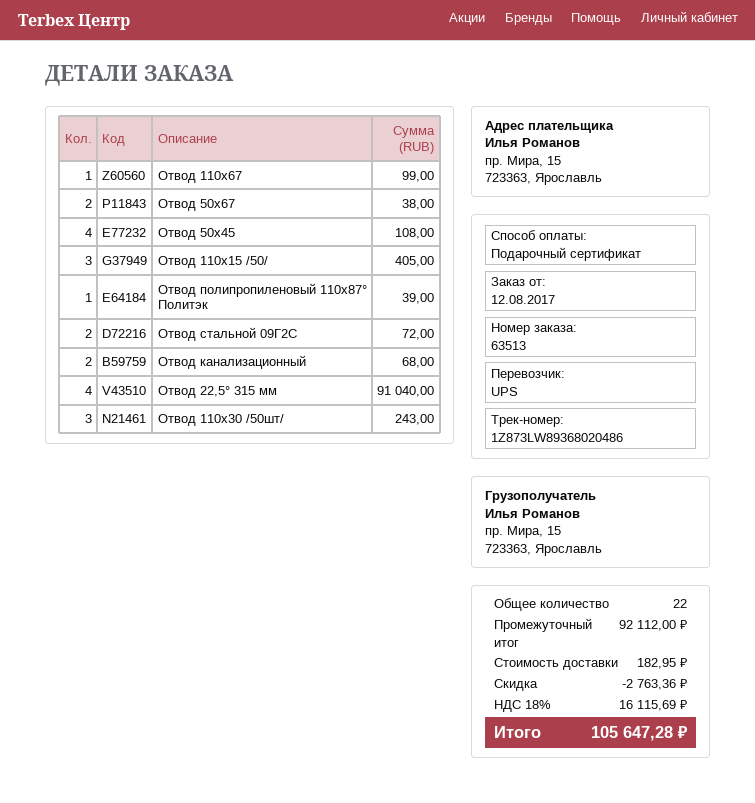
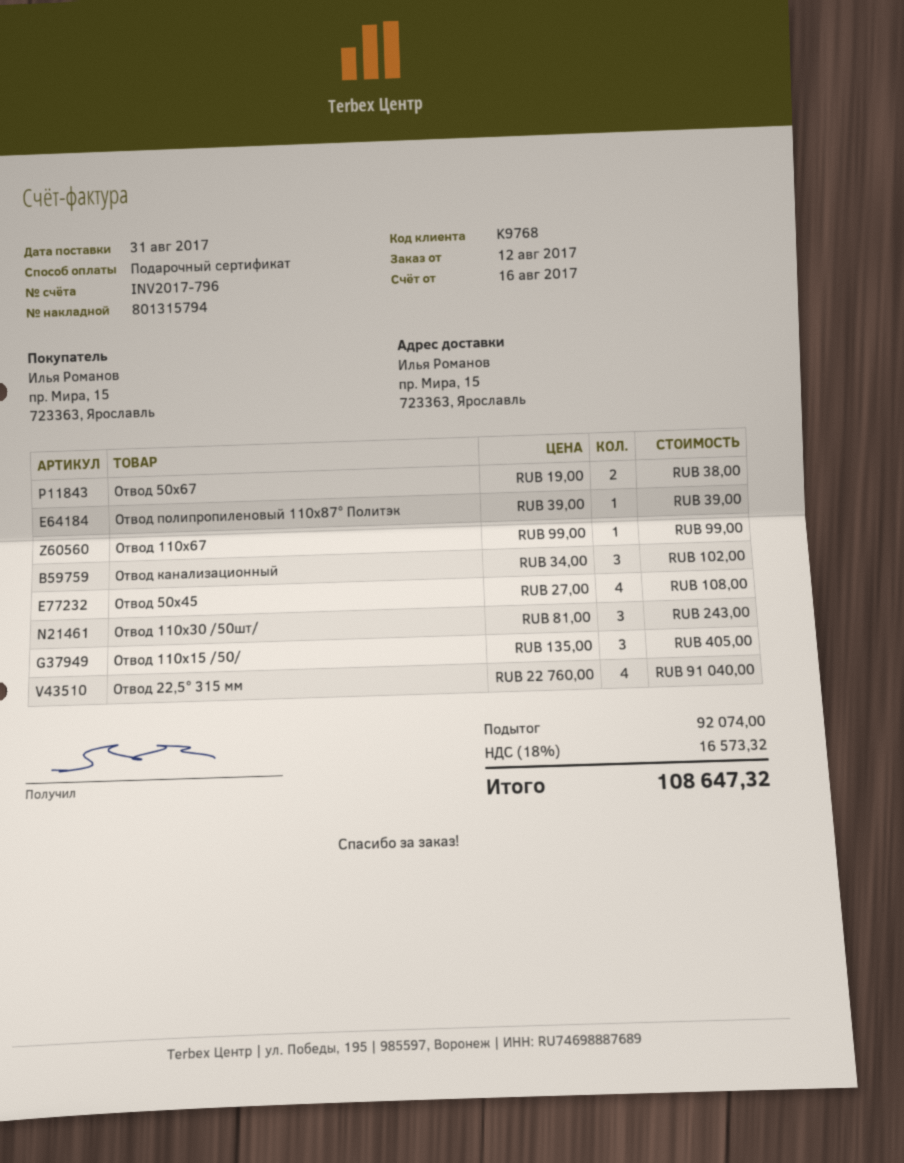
Отвод стальной 09Г2С: 2 for 72.00 -> none
Отвод канализационный: 2 for 68.00 -> 3 for 102.00
subtotal: 92112.00 -> 92074.00
discount: 2763.36 -> none
shipping: 182.95 -> none
tax: 18% = 16115.69 -> 18% = 16573.32
total: 105647.28 -> 108647.32

